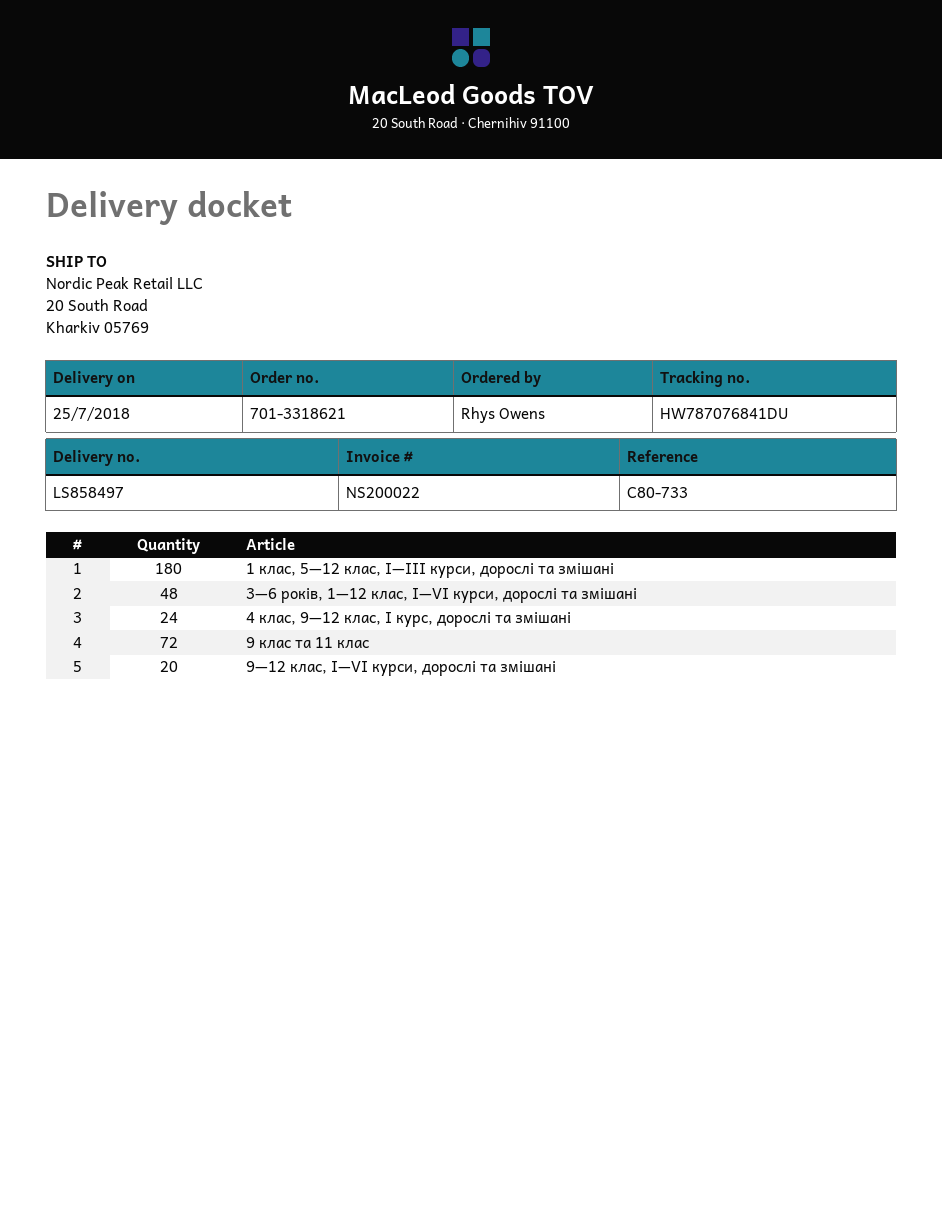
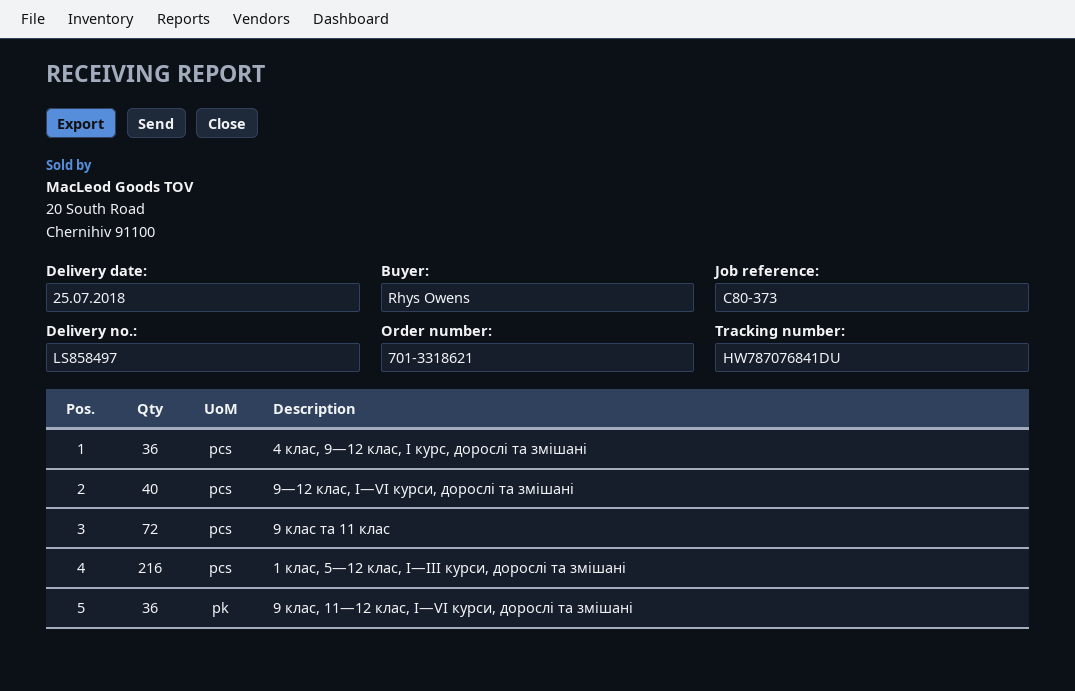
reference: C80-733 -> C80-373
1 клас, 5—12 клас, I—III курси, дорослі та змішані: 180 -> 216
3—6 років, 1—12 клас, I—VI курси, дорослі та змішані: 48 -> none
4 клас, 9—12 клас, I курс, дорослі та змішані: 24 -> 36
9—12 клас, I—VI курси, дорослі та змішані: 20 -> 40
9 клас, 11—12 клас, I—VI курси, дорослі та змішані: none -> 36

